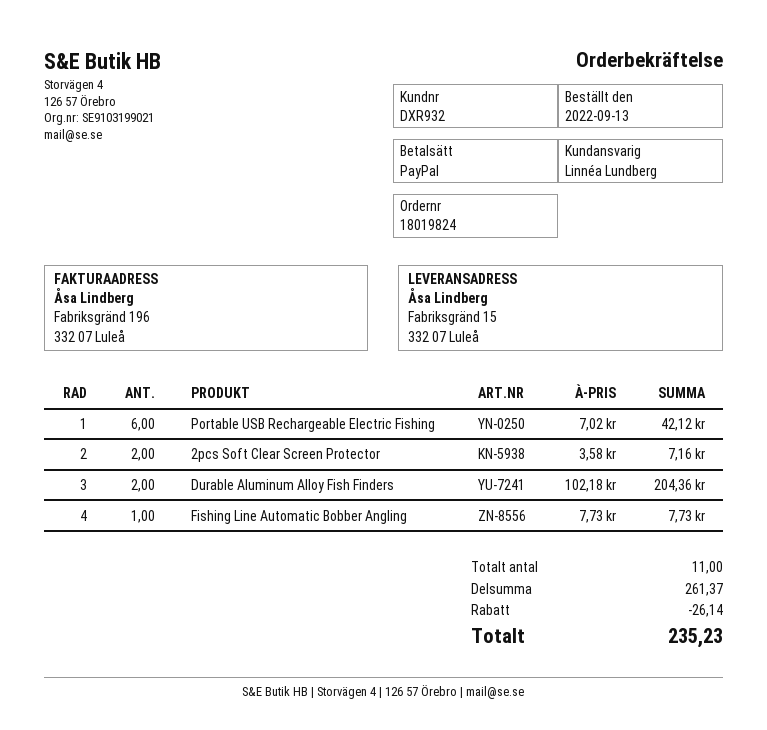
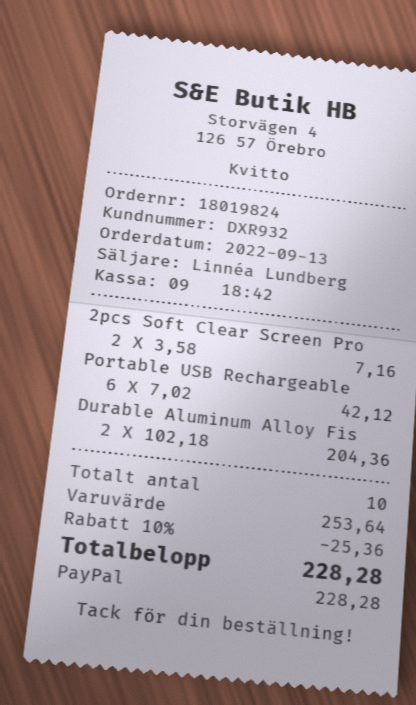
Fishing Line Automatic Bobber Angling: 1 x 7.73 = 7.73 -> none
total quantity: 11 -> 10
subtotal: 261.37 -> 253.64
discount: 26.14 -> 25.36
total: 235.23 -> 228.28

